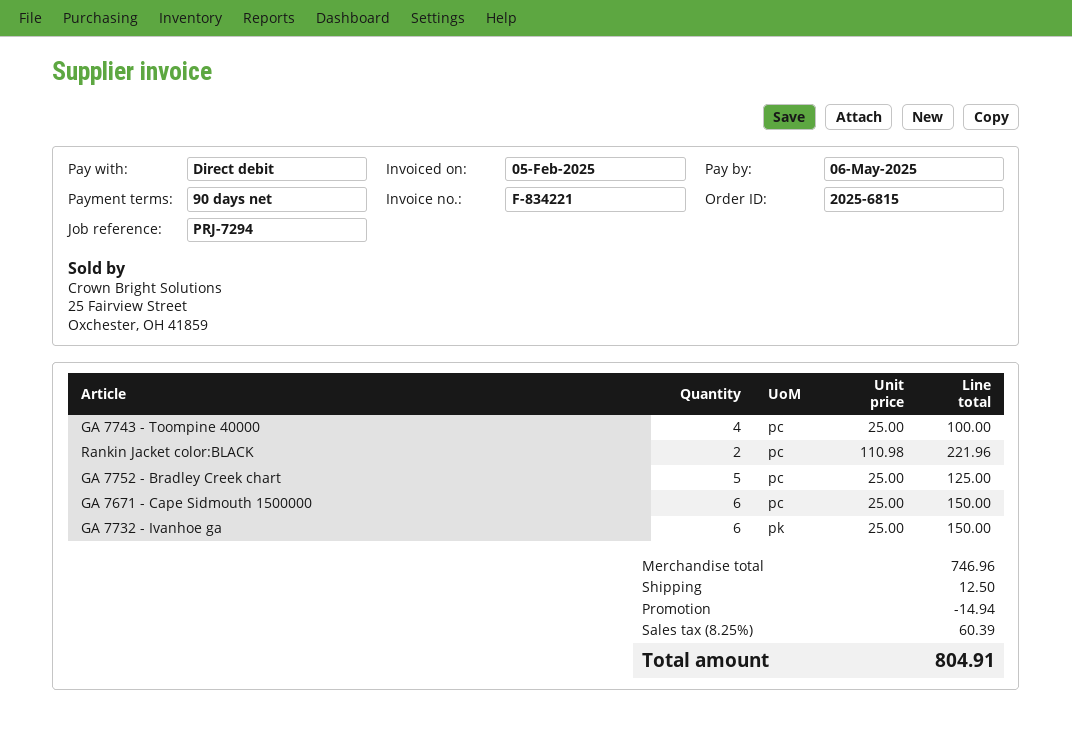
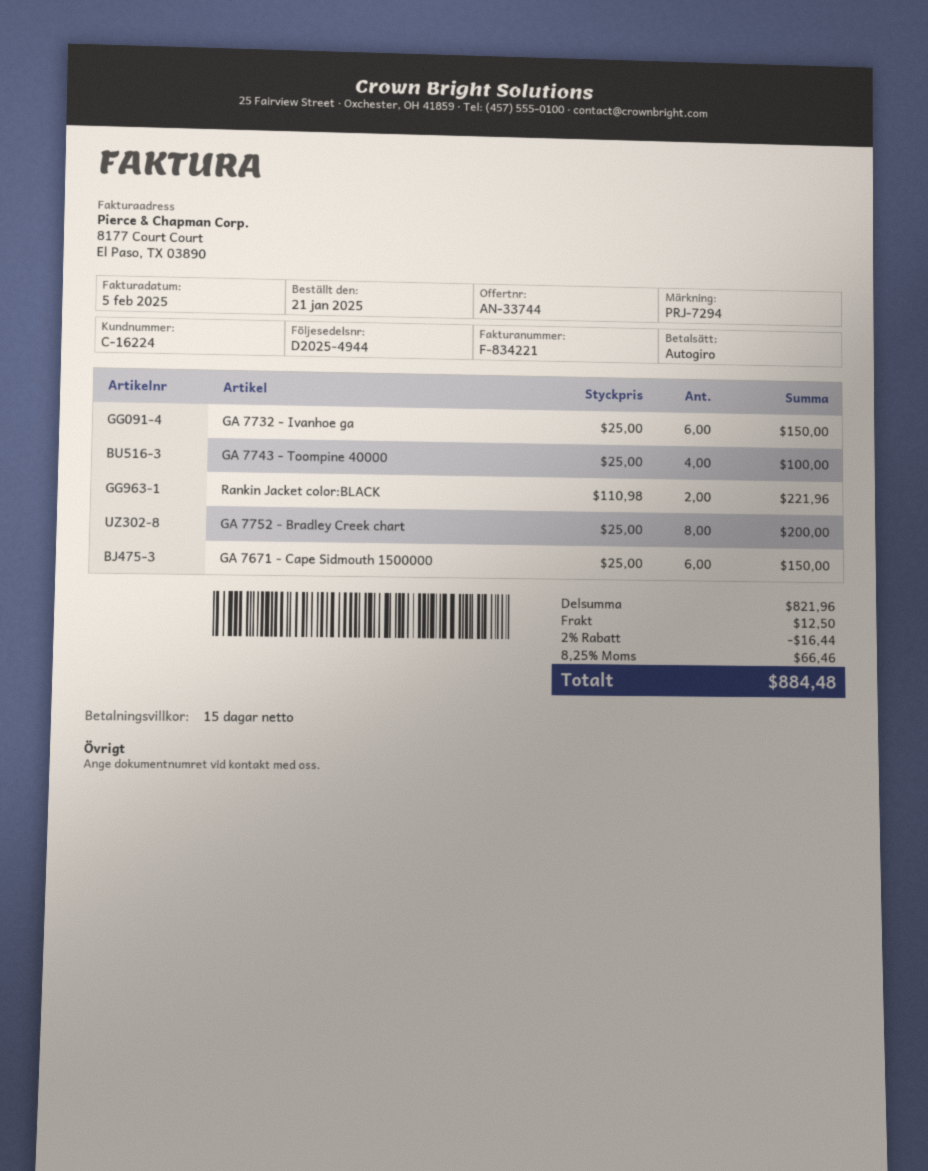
payment terms: 90 days -> 15 days
GA 7752 - Bradley Creek chart: 5 x 25.00 = 125.00 -> 8 x 25.00 = 200.00
subtotal: 746.96 -> 821.96
discount: 14.94 -> 16.44
tax: 8.25% = 60.39 -> 8.25% = 66.46
total: 804.91 -> 884.48

